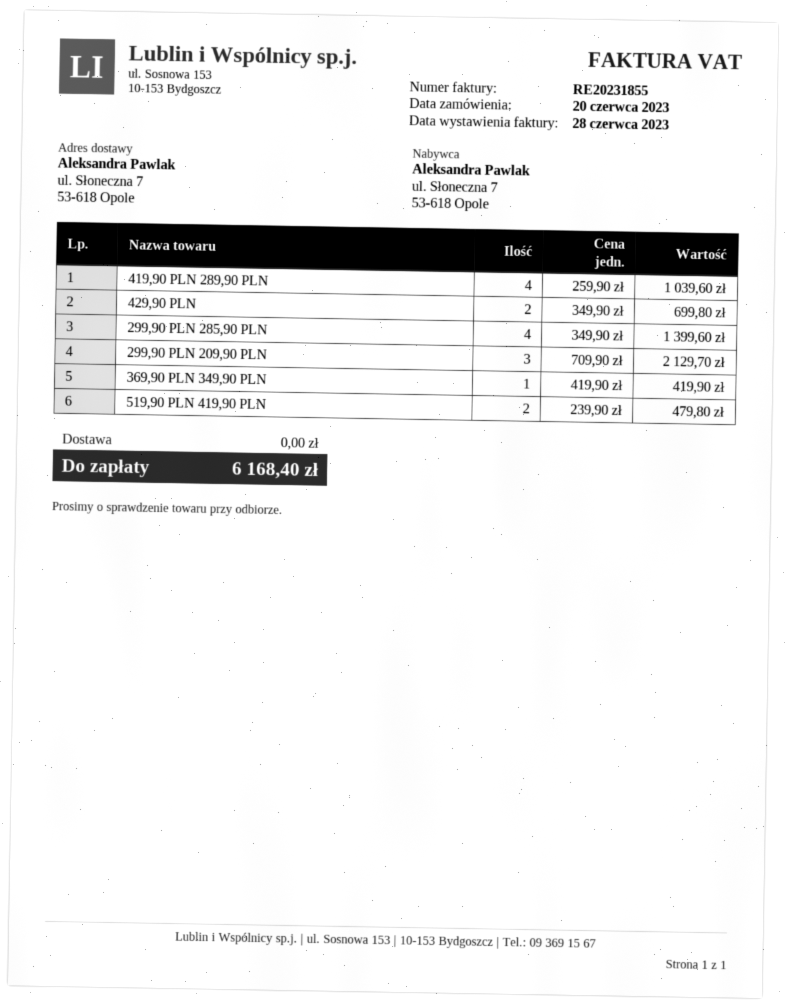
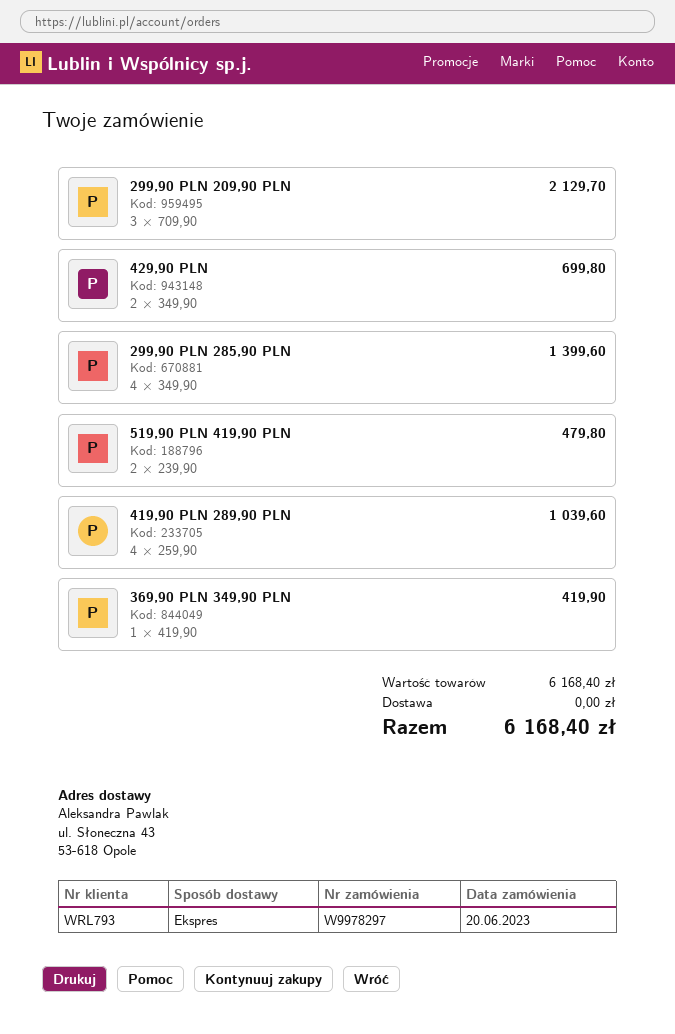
ship to: ul. Słoneczna 7, 53-618 Opole -> ul. Słoneczna 43, 53-618 Opole

